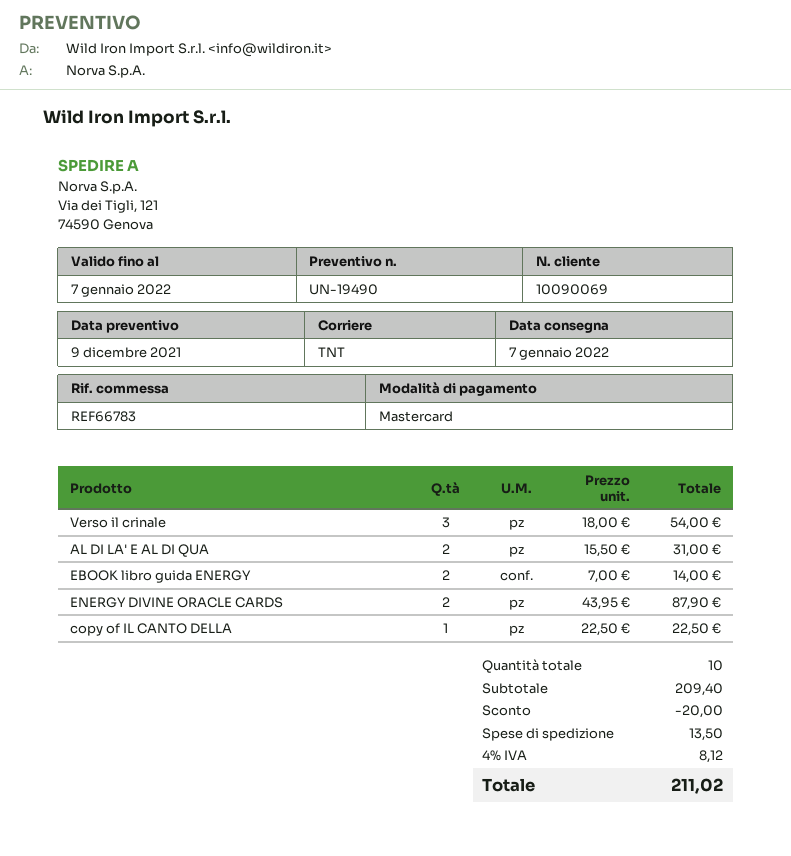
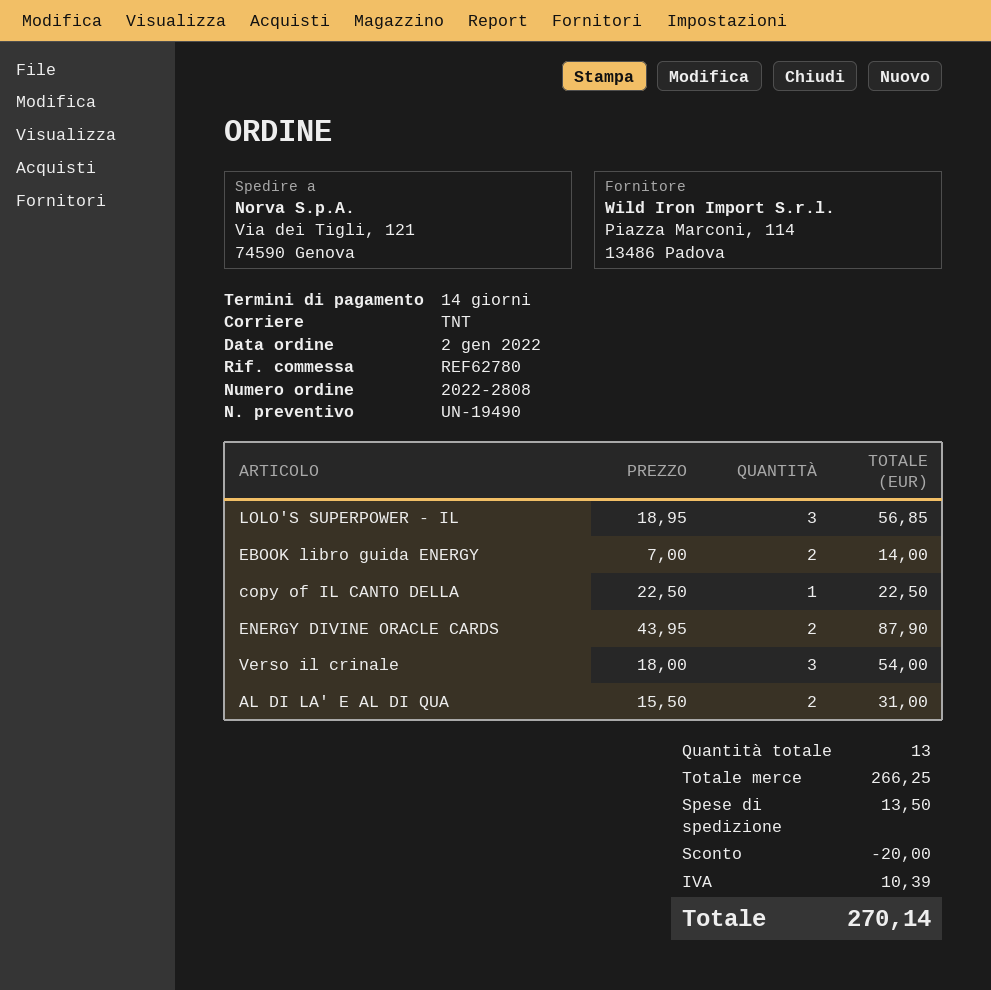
reference: REF66783 -> REF62780
LOLO'S SUPERPOWER - IL: none -> 3 x 18.95 = 56.85
total quantity: 10 -> 13
subtotal: 209.40 -> 266.25
tax: 8.12 -> 10.39
total: 211.02 -> 270.14

